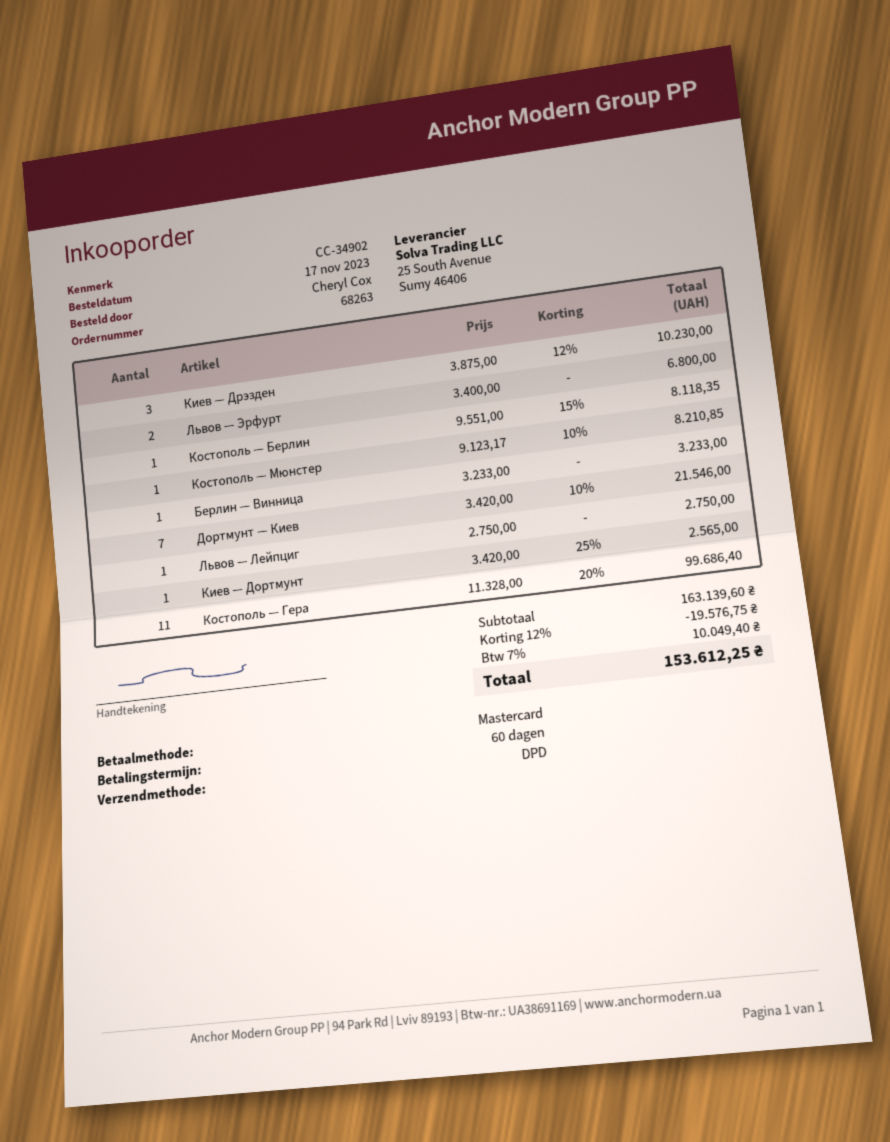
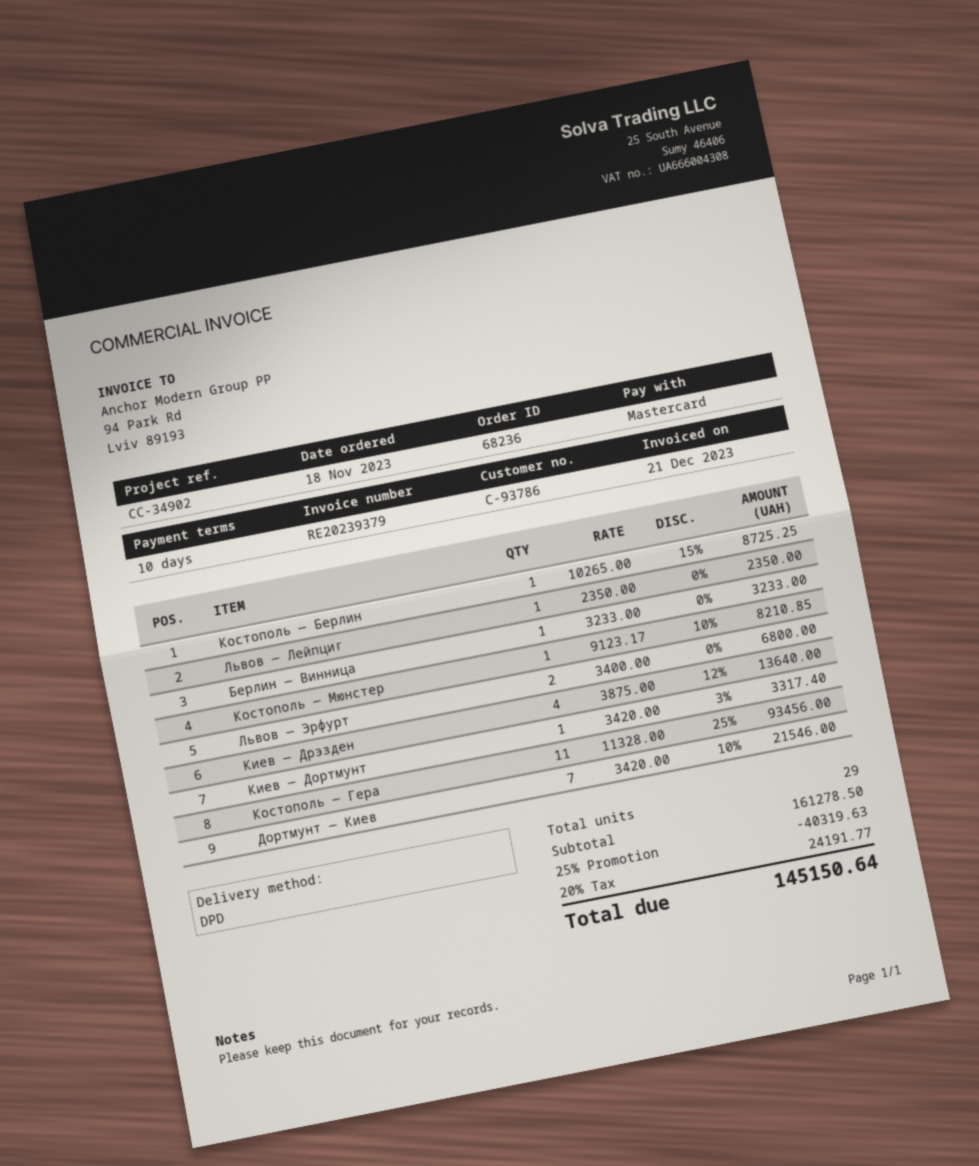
order number: 68263 -> 68236
order date: 2023-11-17 -> 2023-11-18
payment terms: 60 days -> 10 days
Киев — Дрэзден: 3 x 3875.00 - 12% = 10230.00 -> 4 x 3875.00 - 12% = 13640.00
Костополь — Берлин: 1 x 9551.00 - 15% = 8118.35 -> 1 x 10265.00 - 15% = 8725.25
Львов — Лейпциг: 1 x 2750.00 = 2750.00 -> 1 x 2350.00 = 2350.00
Киев — Дортмунт: 1 x 3420.00 - 25% = 2565.00 -> 1 x 3420.00 - 3% = 3317.40
Костополь — Гера: 11 x 11328.00 - 20% = 99686.40 -> 11 x 11328.00 - 25% = 93456.00
subtotal: 163139.60 -> 161278.50
discount: 12% = 19576.75 -> 25% = 40319.63
tax: 7% = 10049.40 -> 20% = 24191.77
total: 153612.25 -> 145150.64

